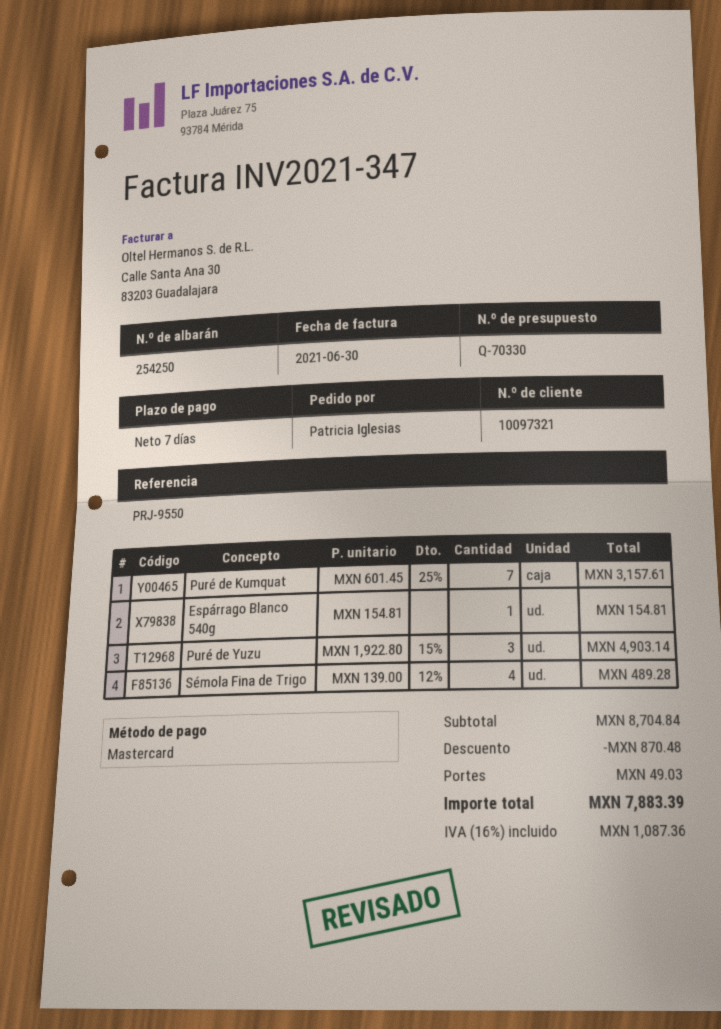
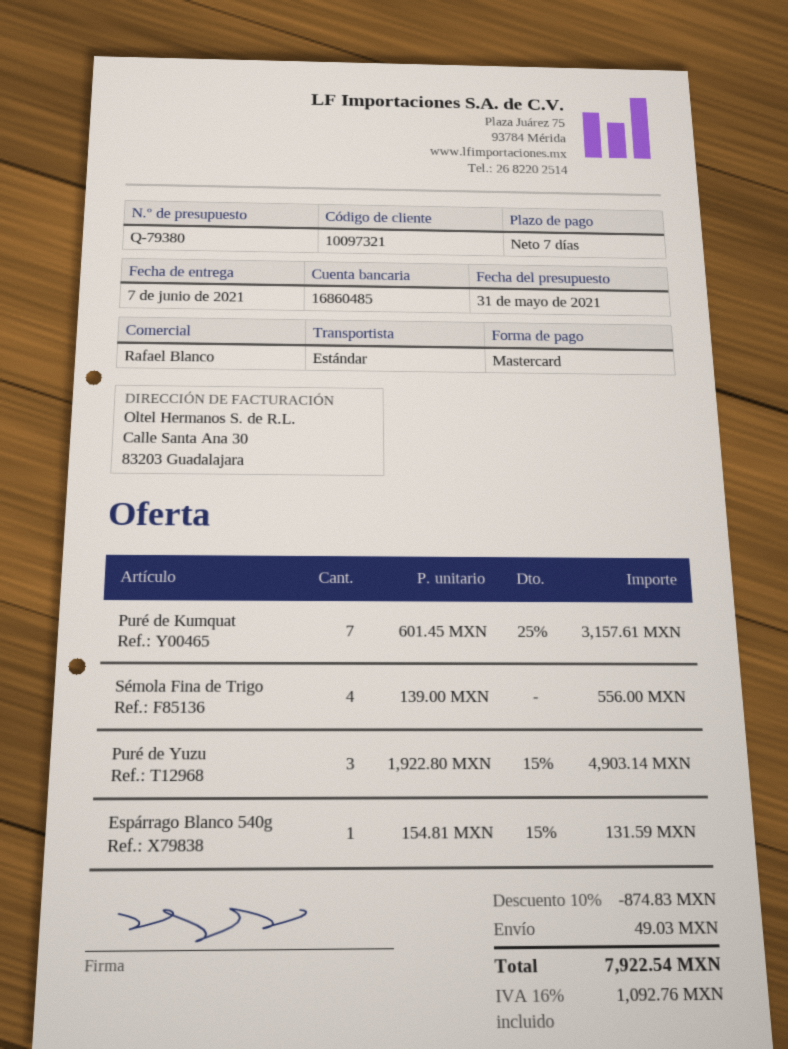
quote number: Q-70330 -> Q-79380
Espárrago Blanco 540g: 1 x 154.81 = 154.81 -> 1 x 154.81 - 15% = 131.59
Sémola Fina de Trigo: 4 x 139.00 - 12% = 489.28 -> 4 x 139.00 = 556.00
discount: 870.48 -> 874.83
tax: 16% = 1087.36 -> 16% = 1092.76
total: 7883.39 -> 7922.54

